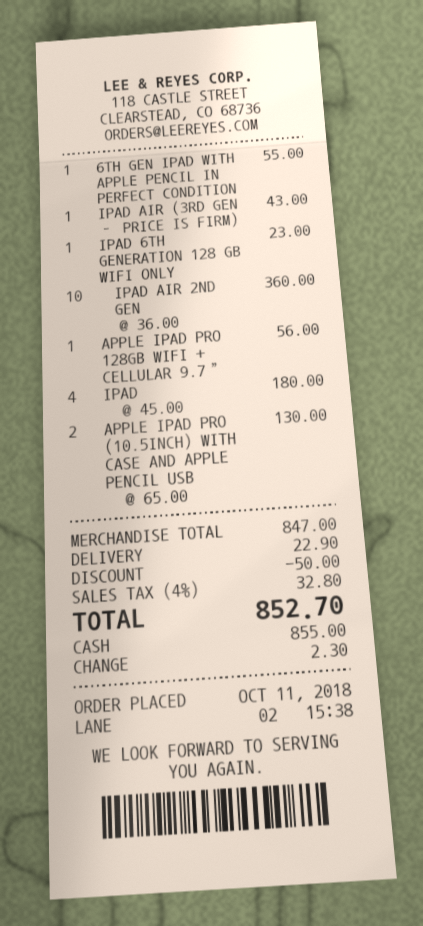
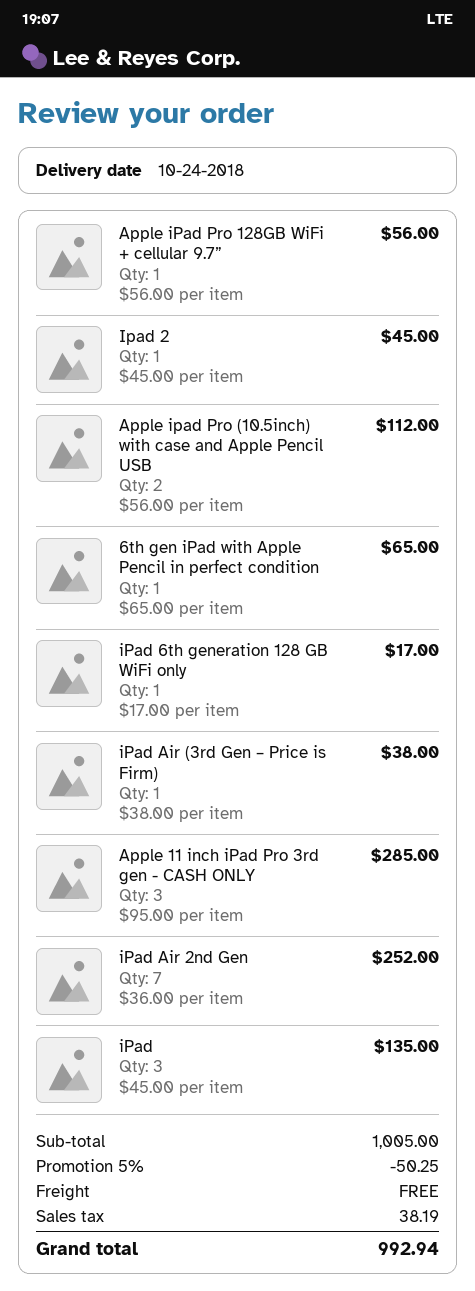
6TH GEN IPAD WITH APPLE PENCIL IN PERFECT CONDITION: 1 x 55.00 = 55.00 -> 1 x 65.00 = 65.00
IPAD AIR (3RD GEN – PRICE IS FIRM): 1 x 43.00 = 43.00 -> 1 x 38.00 = 38.00
IPAD 6TH GENERATION 128 GB WIFI ONLY: 1 x 23.00 = 23.00 -> 1 x 17.00 = 17.00
IPAD AIR 2ND GEN: 10 x 36.00 = 360.00 -> 7 x 36.00 = 252.00
IPAD: 4 x 45.00 = 180.00 -> 3 x 45.00 = 135.00
APPLE IPAD PRO (10.5INCH) WITH CASE AND APPLE PENCIL USB: 2 x 65.00 = 130.00 -> 2 x 56.00 = 112.00
Ipad 2: none -> 1 x 45.00 = 45.00
Apple 11 inch iPad Pro 3rd gen - CASH ONLY: none -> 3 x 95.00 = 285.00
subtotal: 847.00 -> 1005.00
discount: 50.00 -> 50.25
shipping: 22.90 -> 0.00
tax: 32.80 -> 38.19
total: 852.70 -> 992.94

